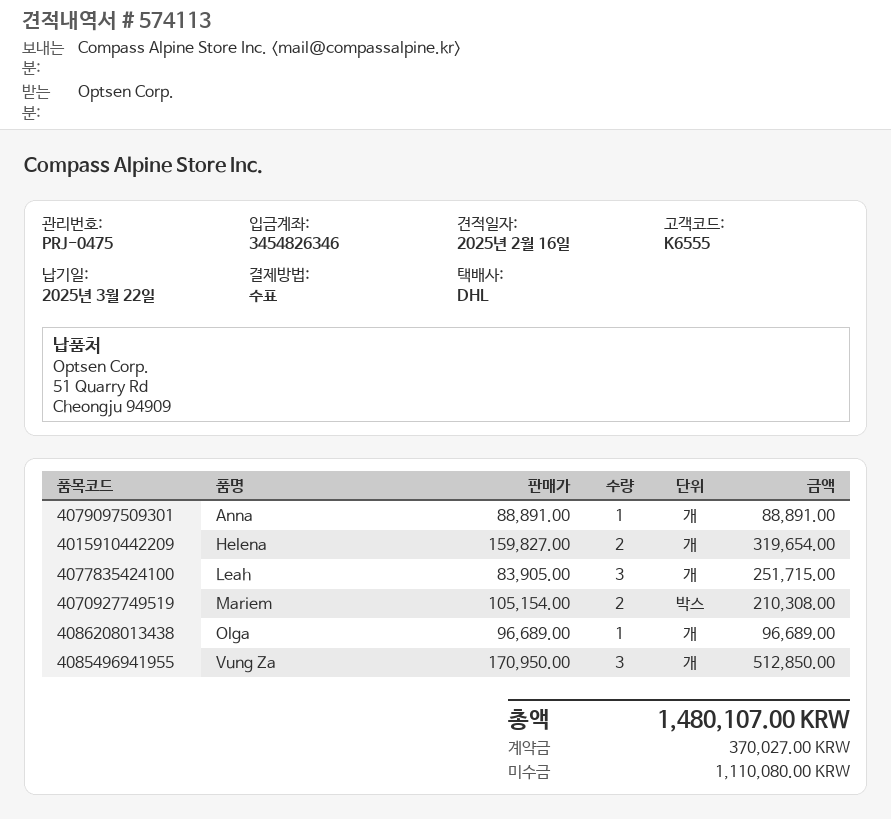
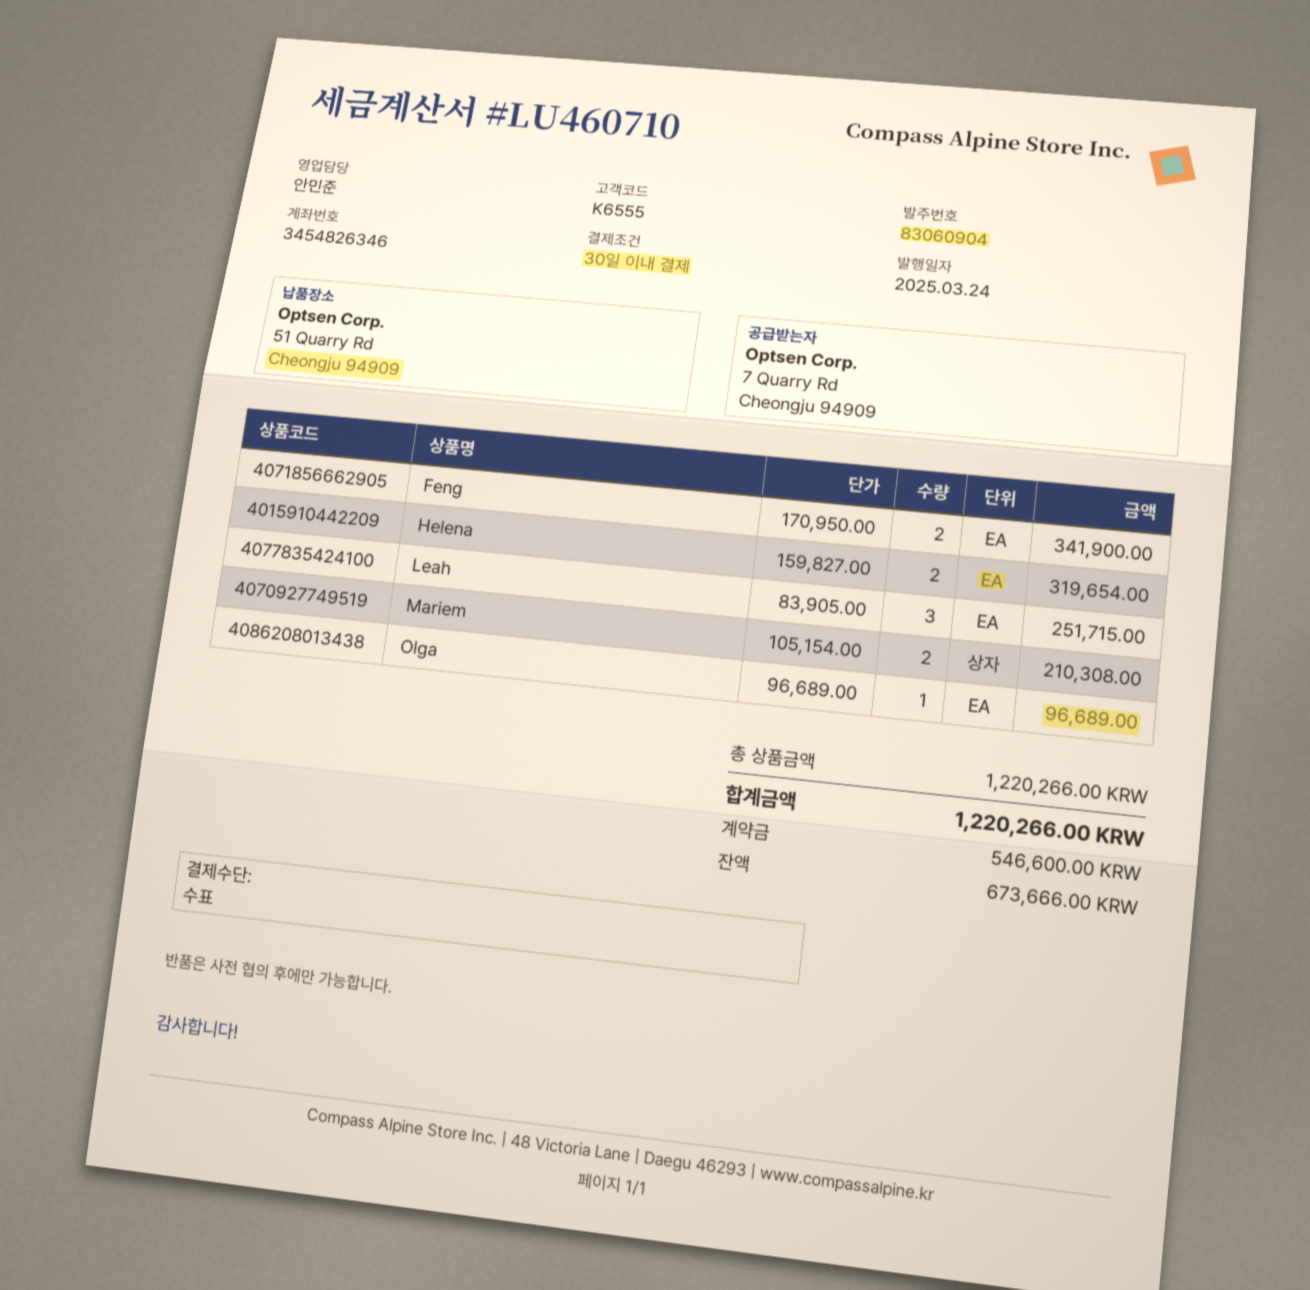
Anna: 1 x 88891.00 = 88891.00 -> none
Vung Za: 3 x 170950.00 = 512850.00 -> none
Feng: none -> 2 x 170950.00 = 341900.00
total: 1480107.00 -> 1220266.00
deposit: 370027.00 -> 546600.00
balance: 1110080.00 -> 673666.00

